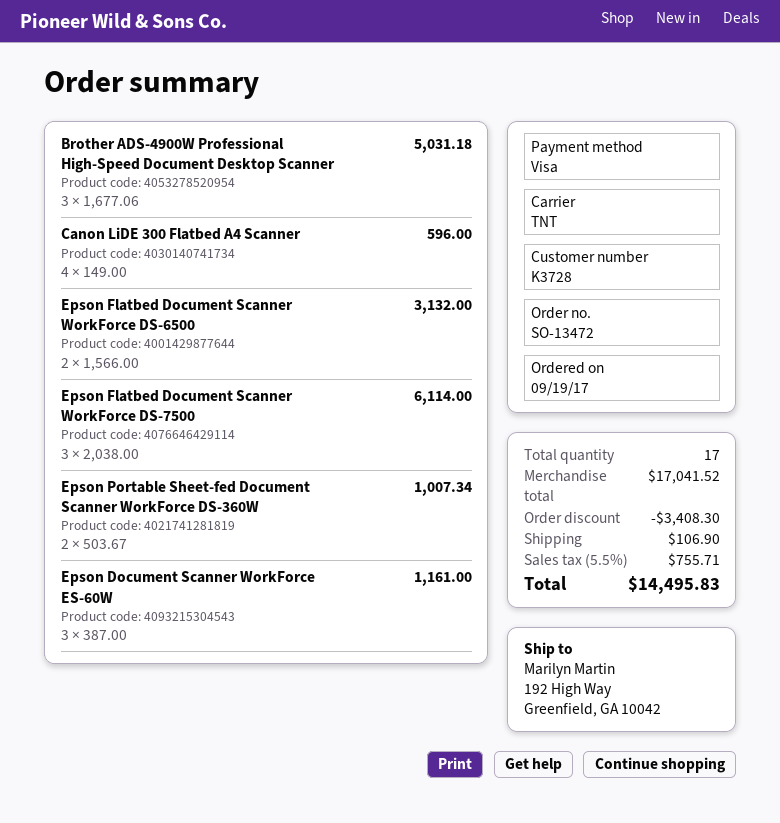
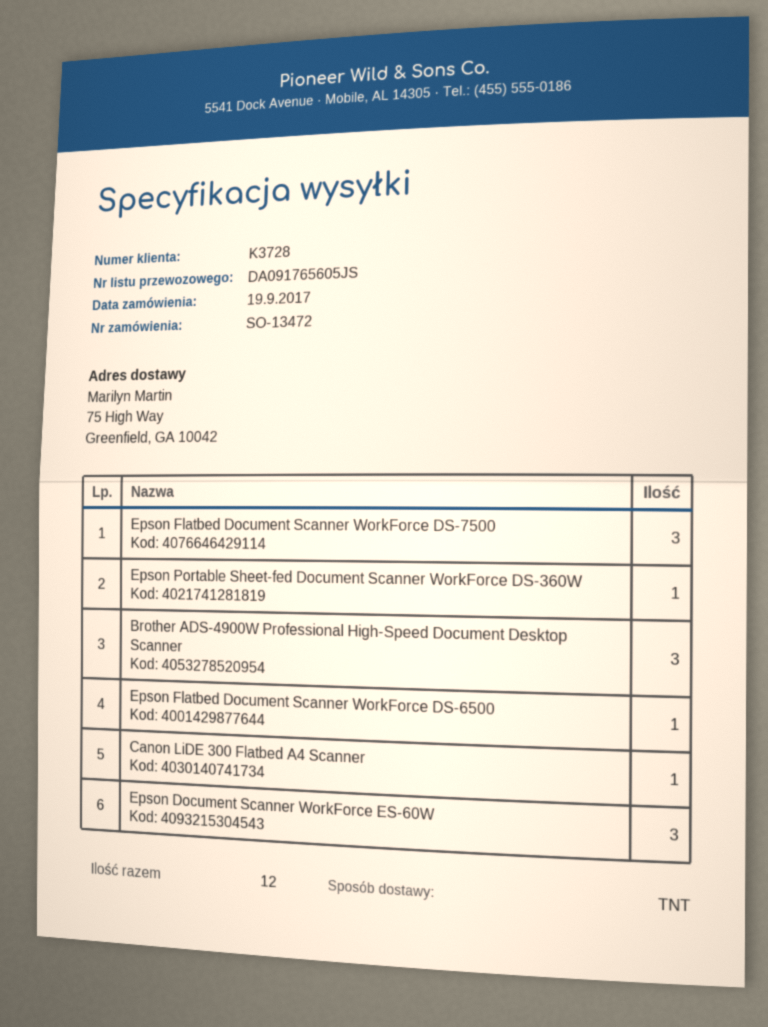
ship to: 192 High Way, Greenfield, GA 10042 -> 75 High Way, Greenfield, GA 10042
Canon LiDE 300 Flatbed A4 Scanner: 4 -> 1
Epson Flatbed Document Scanner WorkForce DS-6500: 2 -> 1
Epson Portable Sheet-fed Document Scanner WorkForce DS-360W: 2 -> 1
total quantity: 17 -> 12

